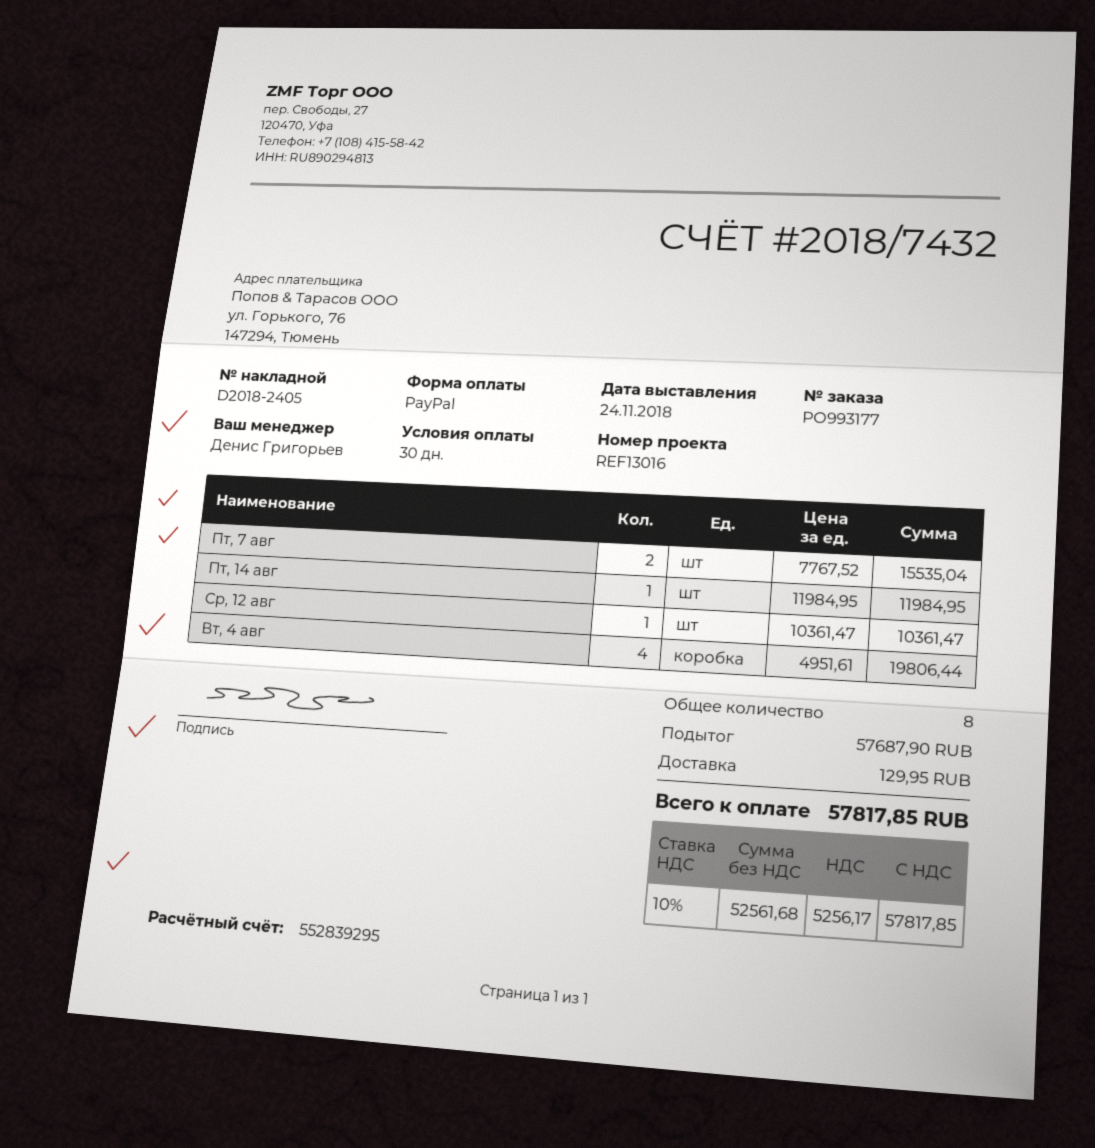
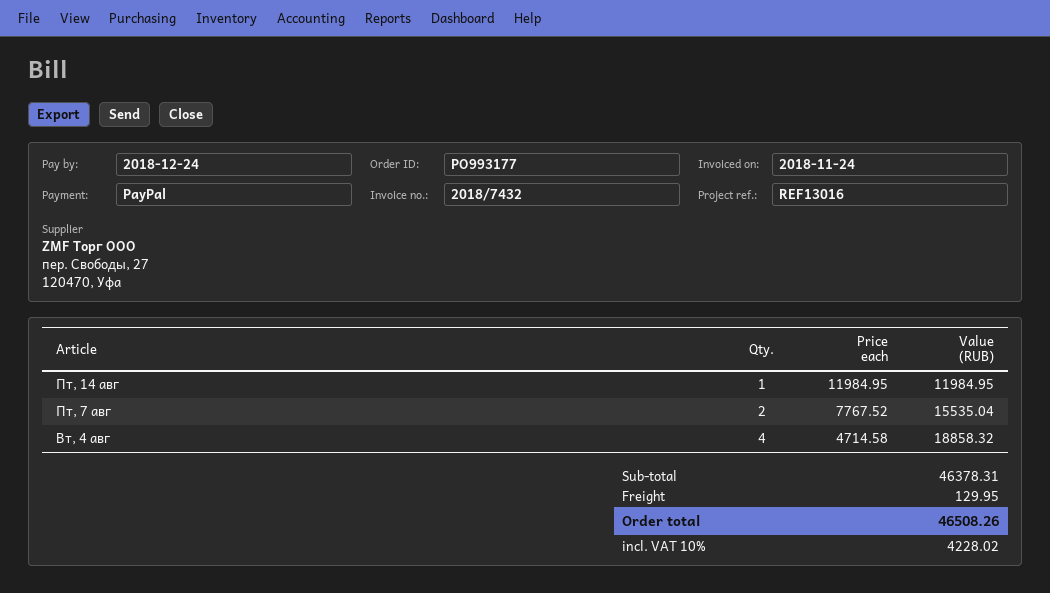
Ср, 12 авг: 1 x 10361.47 = 10361.47 -> none
Вт, 4 авг: 4 x 4951.61 = 19806.44 -> 4 x 4714.58 = 18858.32
subtotal: 57687.90 -> 46378.31
tax: 10% = 5256.17 -> 10% = 4228.02
total: 57817.85 -> 46508.26

